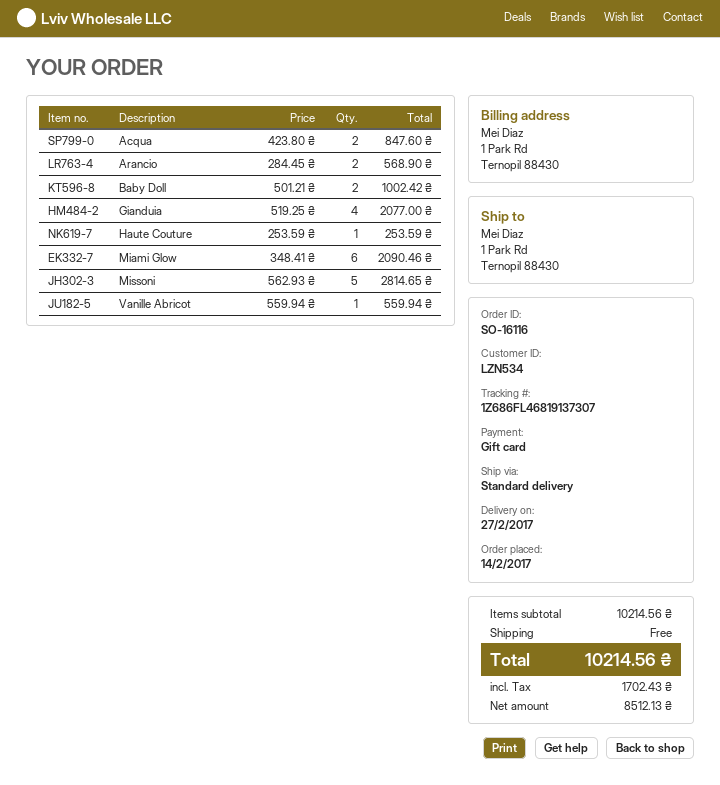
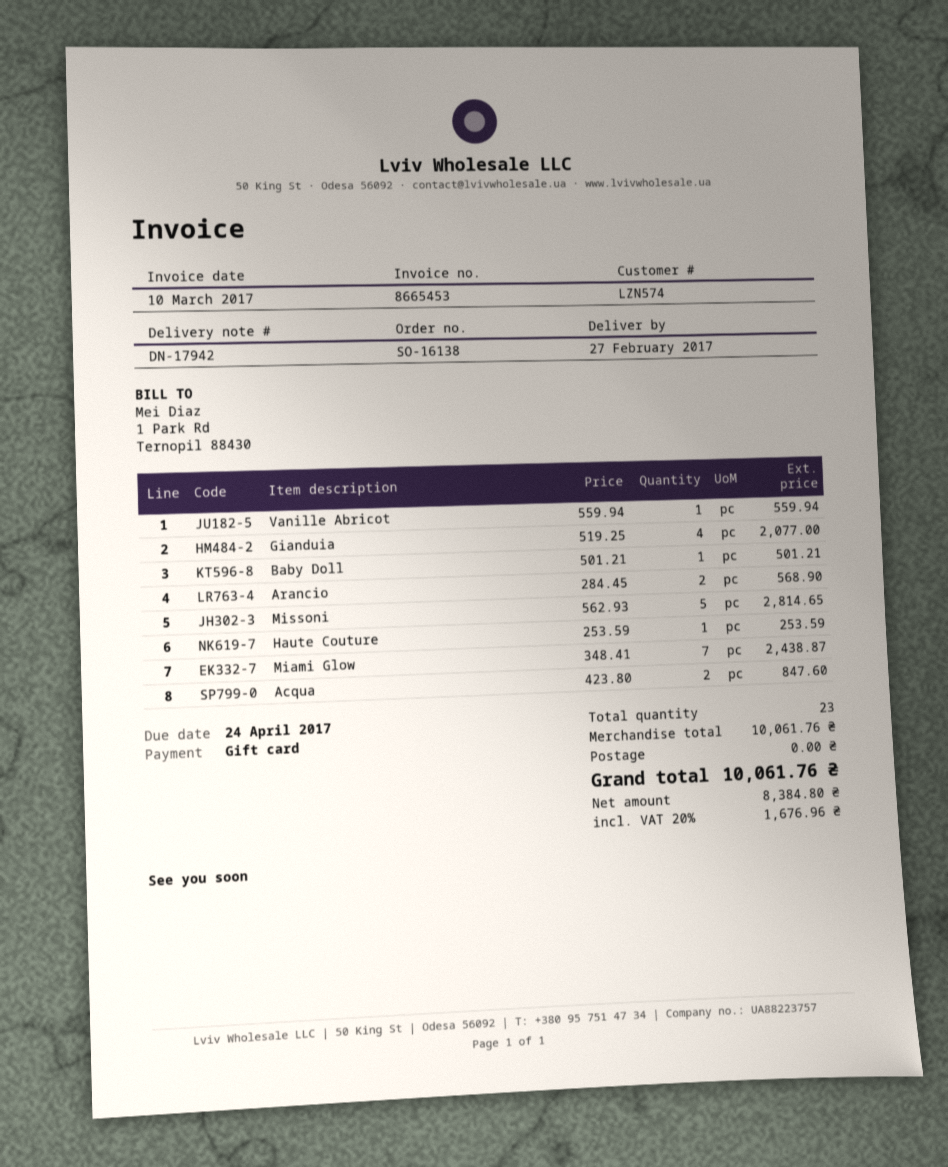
order number: SO-16116 -> SO-16138
customer number: LZN534 -> LZN574
Baby Doll: 2 x 501.21 = 1002.42 -> 1 x 501.21 = 501.21
Miami Glow: 6 x 348.41 = 2090.46 -> 7 x 348.41 = 2438.87
subtotal: 10214.56 -> 10061.76
net: 8512.13 -> 8384.80
tax: 1702.43 -> 1676.96
total: 10214.56 -> 10061.76

